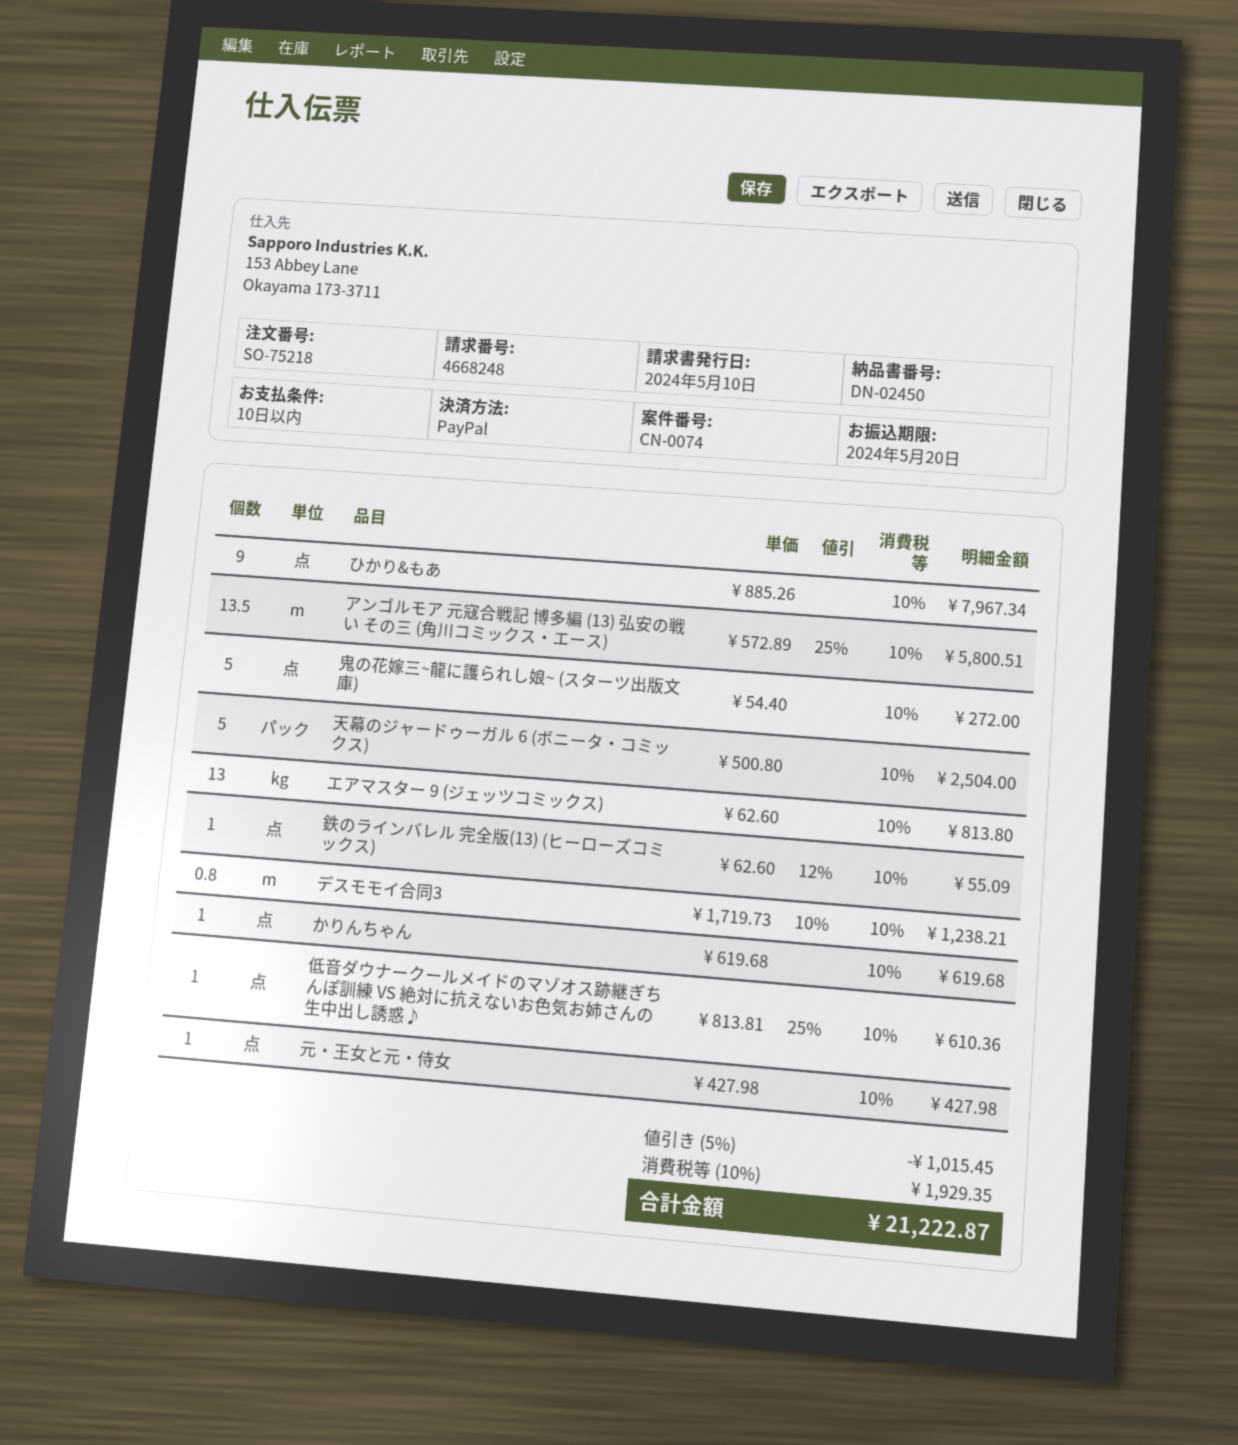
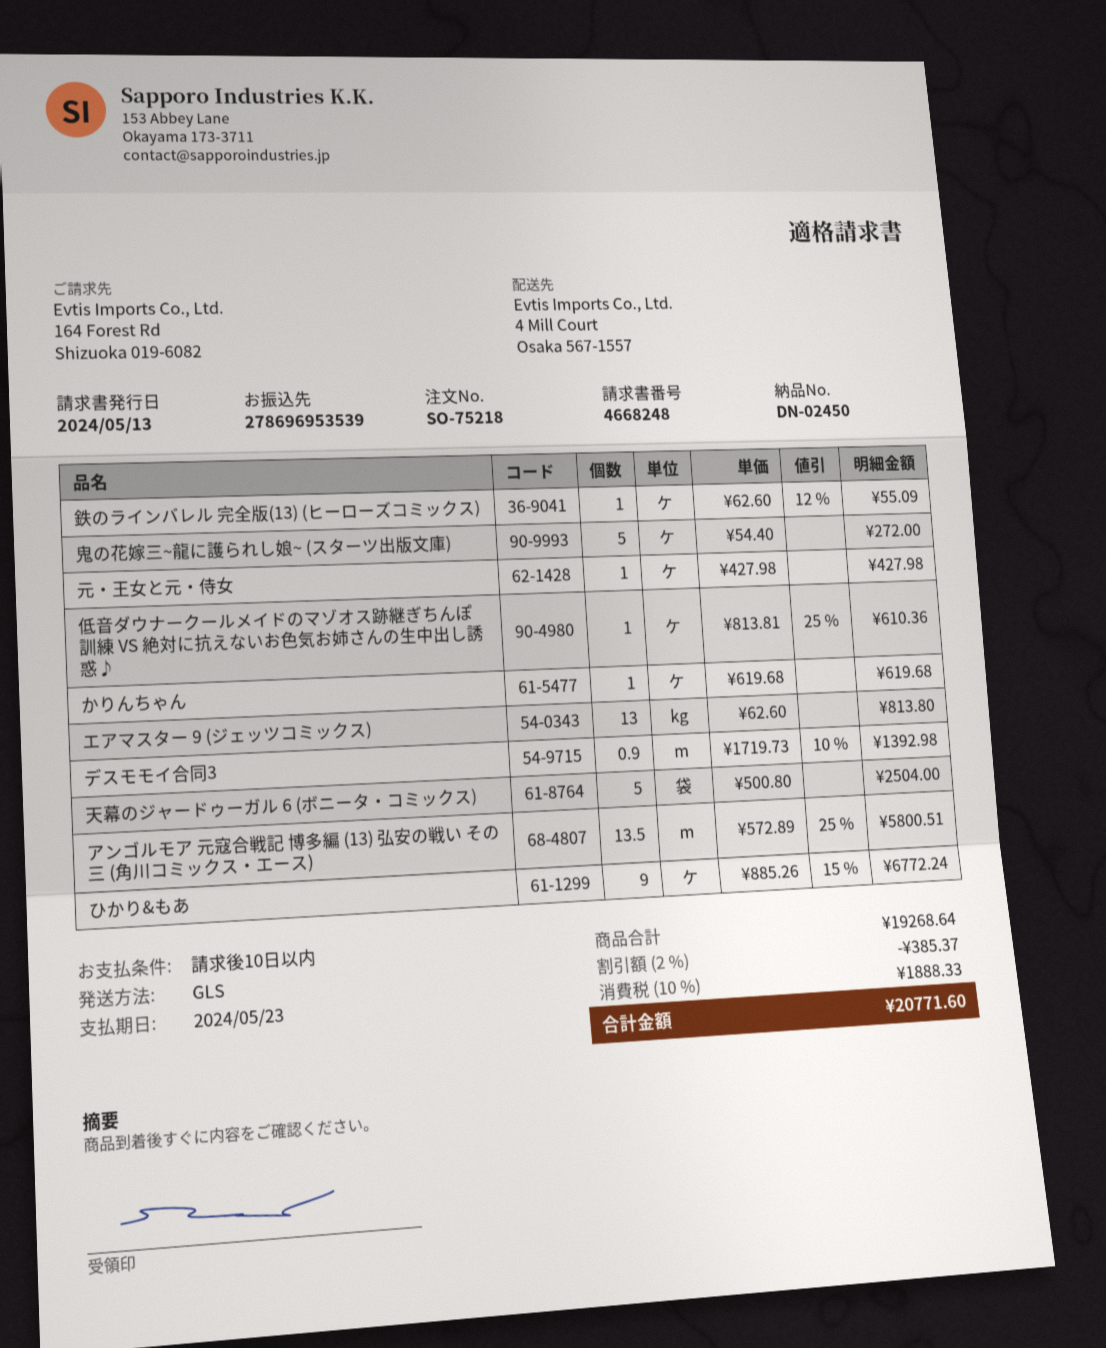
invoice date: 2024-05-10 -> 2024-05-13
due date: 2024-05-20 -> 2024-05-23
ひかり&もあ: 9 x 885.26 = 7967.34 -> 9 x 885.26 - 15% = 6772.24
デスモモイ合同3: 0.8 x 1719.73 - 10% = 1238.21 -> 0.9 x 1719.73 - 10% = 1392.98
discount: 5% = 1015.45 -> 2% = 385.37
tax: 10% = 1929.35 -> 10% = 1888.33
total: 21222.87 -> 20771.60

